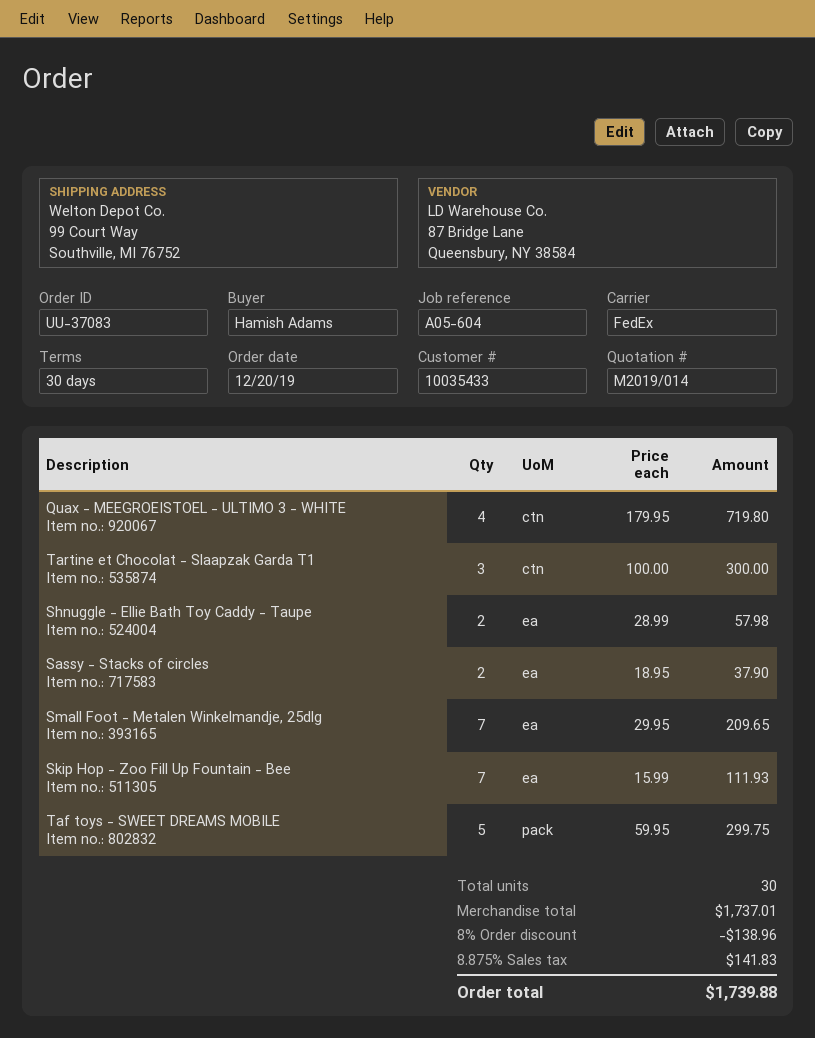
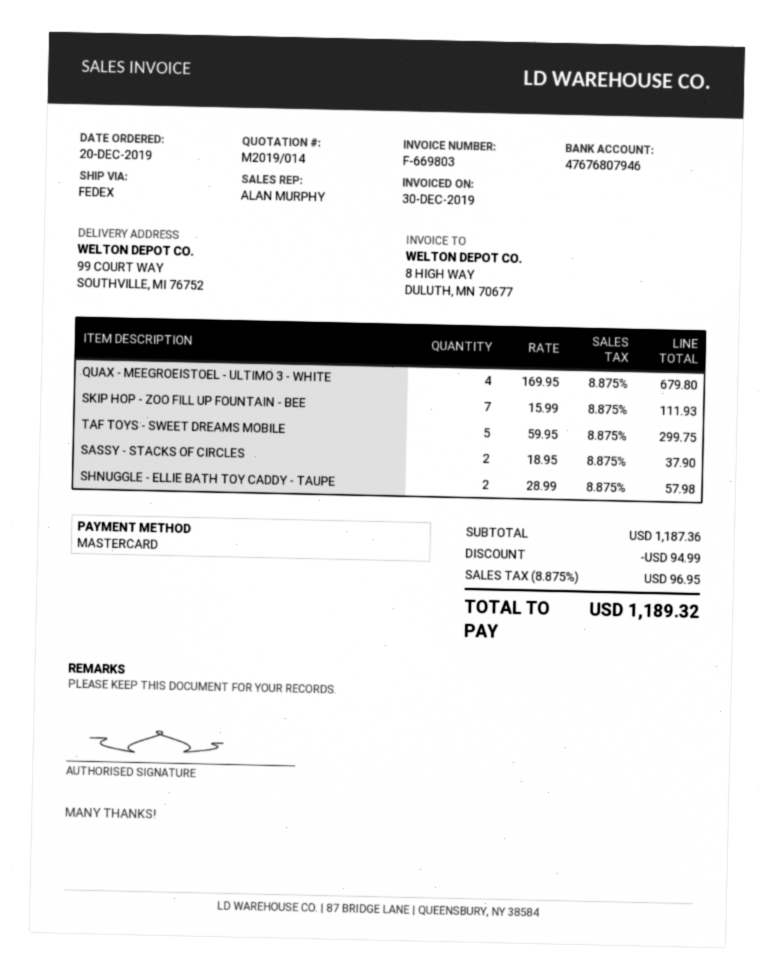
Quax - MEEGROEISTOEL - ULTIMO 3 - WHITE: 4 x 179.95 = 719.80 -> 4 x 169.95 = 679.80
Tartine et Chocolat - Slaapzak Garda T1: 3 x 100.00 = 300.00 -> none
Small Foot - Metalen Winkelmandje, 25dlg: 7 x 29.95 = 209.65 -> none
subtotal: 1737.01 -> 1187.36
discount: 138.96 -> 94.99
tax: 8.875% = 141.83 -> 8.875% = 96.95
total: 1739.88 -> 1189.32

